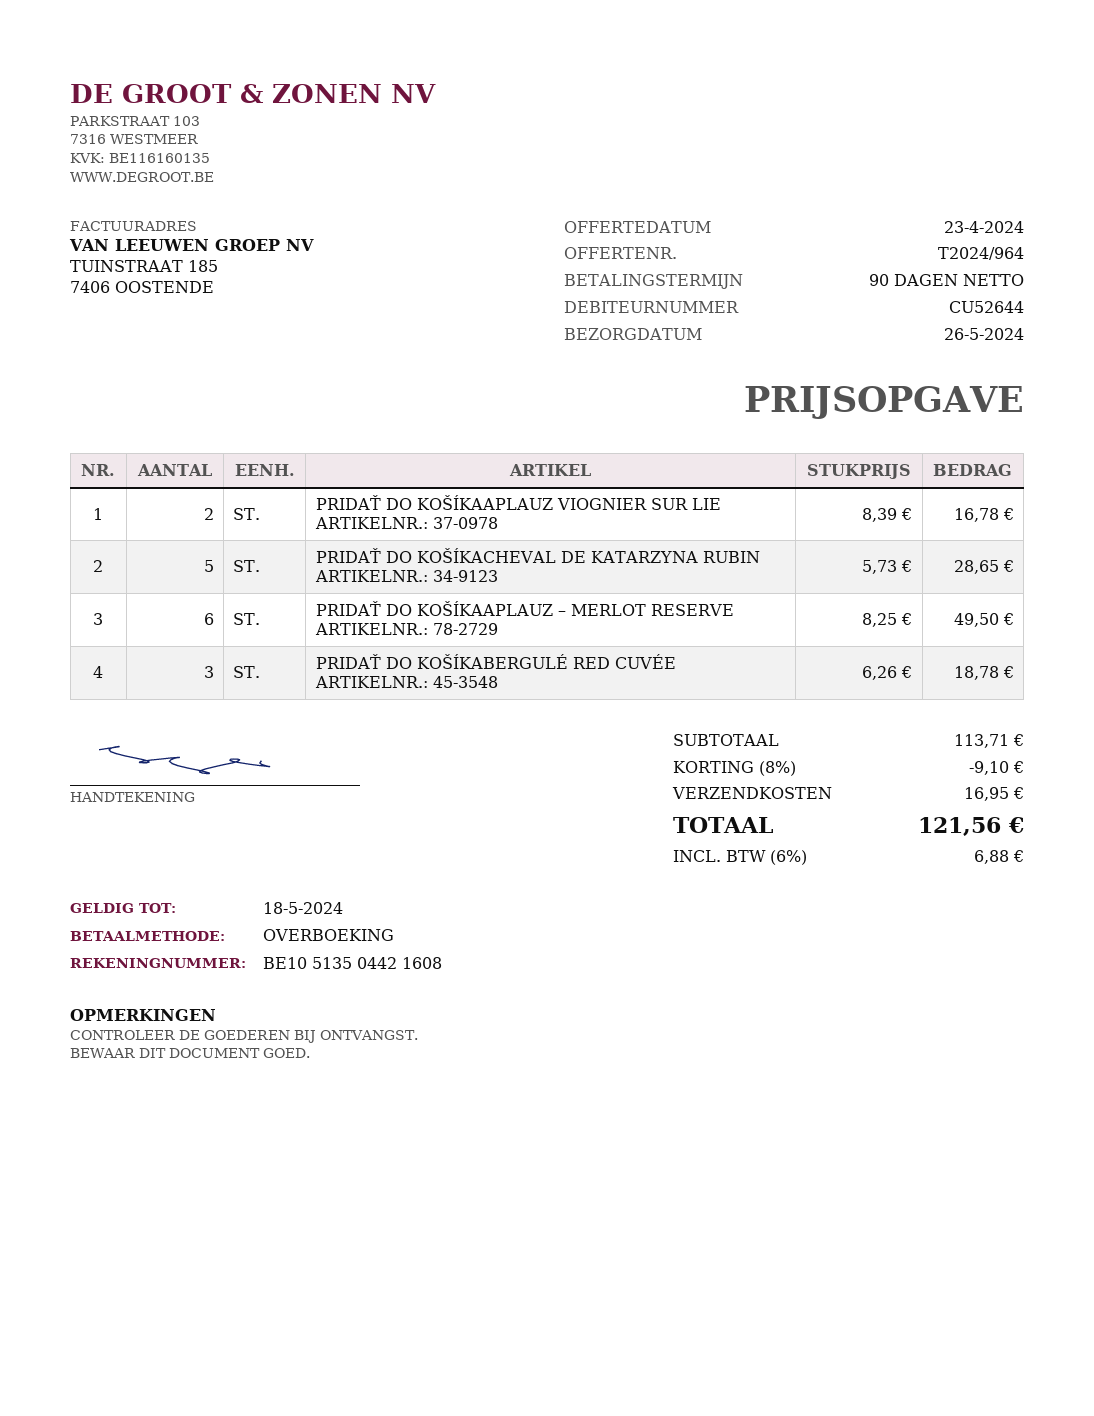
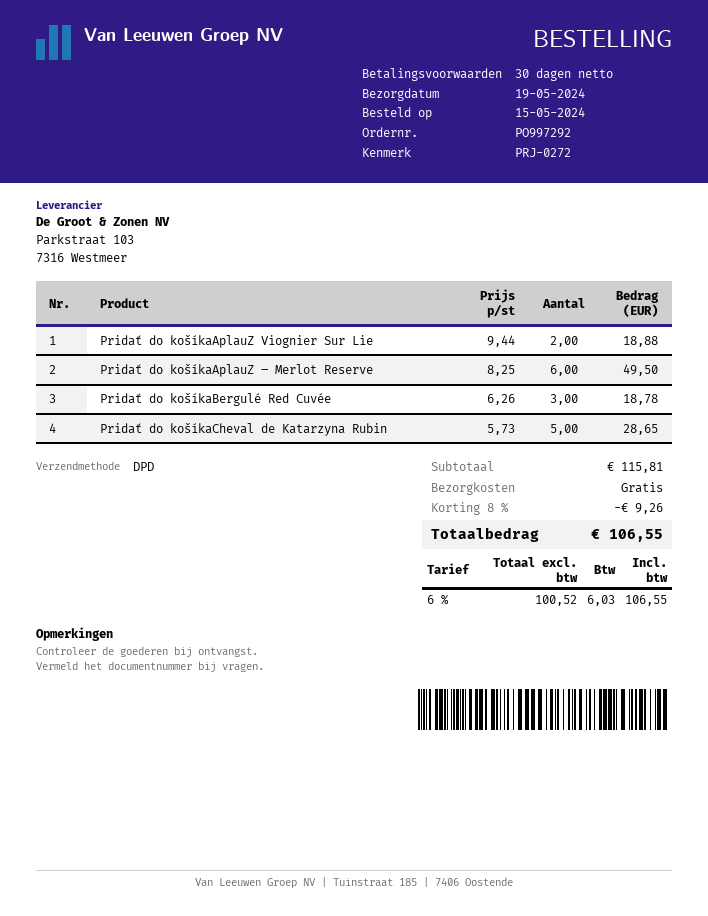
delivery date: 2024-05-26 -> 2024-05-19
payment terms: 90 days -> 30 days
PRIDAŤ DO KOŠÍKAAPLAUZ VIOGNIER SUR LIE: 2 x 8.39 = 16.78 -> 2 x 9.44 = 18.88
subtotal: 113.71 -> 115.81
discount: 8% = 9.10 -> 8% = 9.26
shipping: 16.95 -> 0.00
tax: 6% = 6.88 -> 6% = 6.03
total: 121.56 -> 106.55

